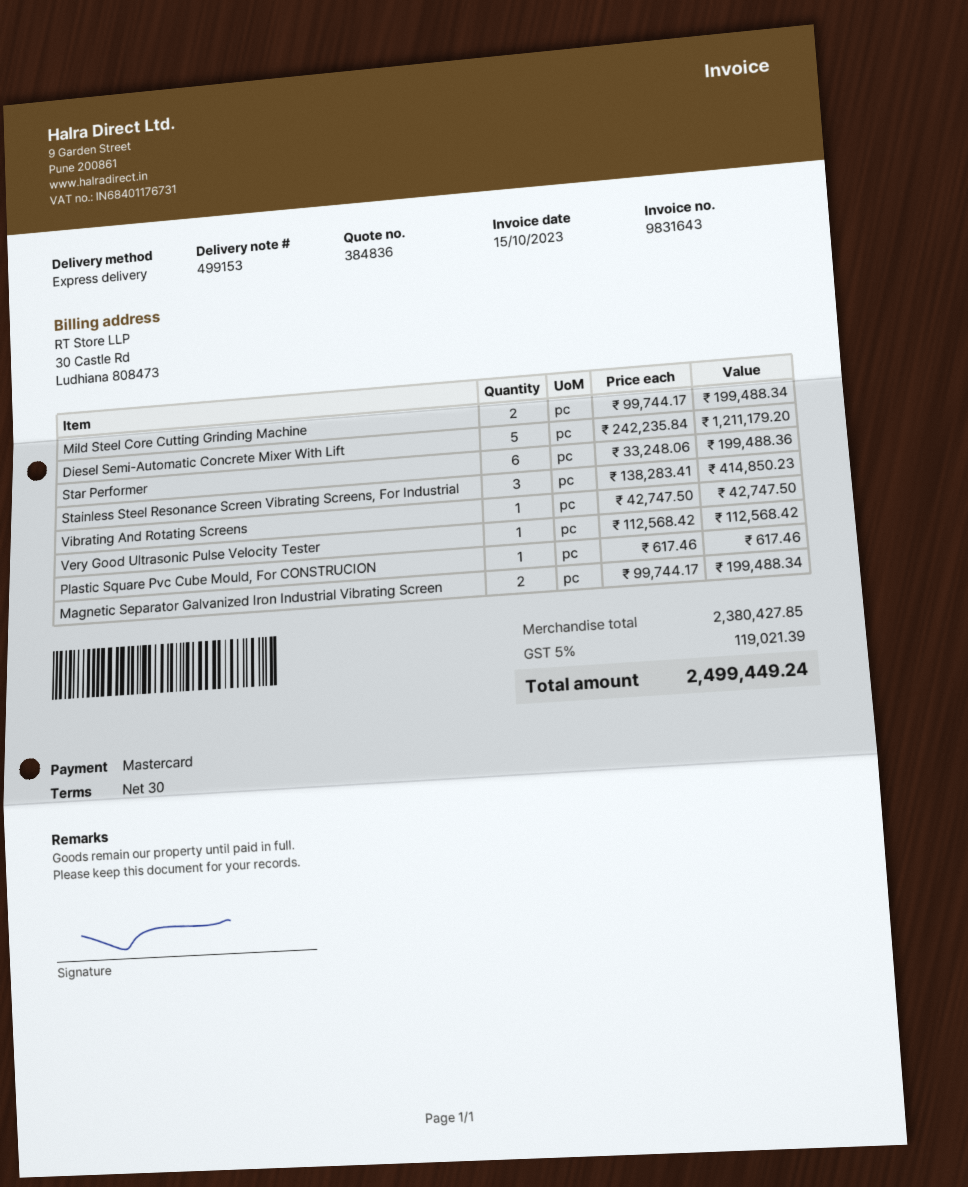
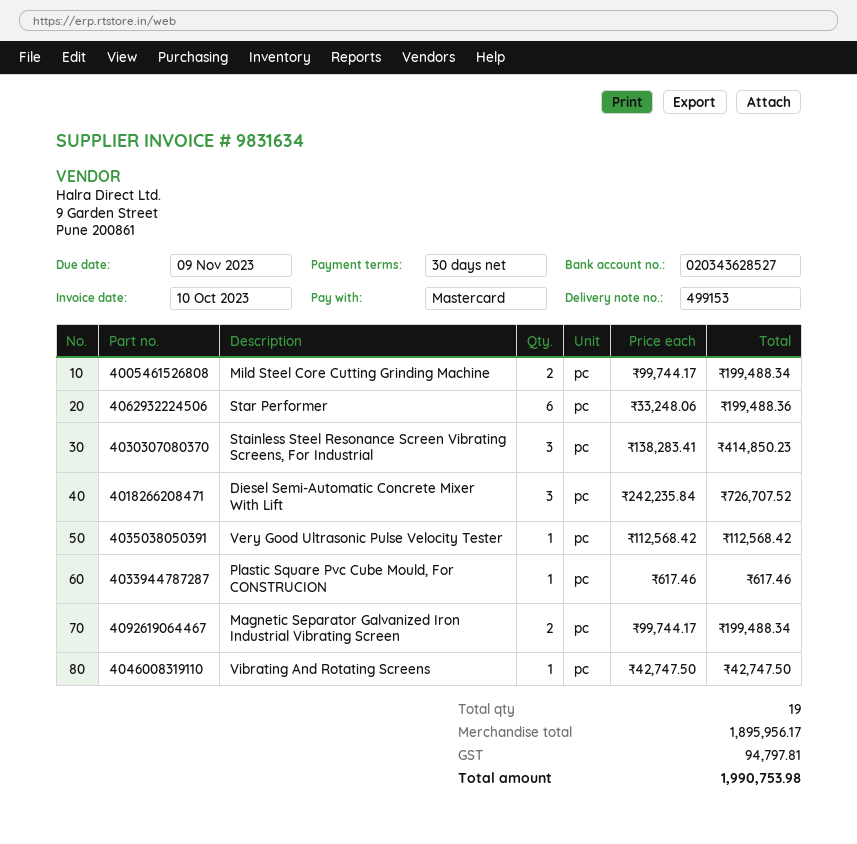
invoice number: 9831643 -> 9831634
invoice date: 2023-10-15 -> 2023-10-10
Diesel Semi-Automatic Concrete Mixer With Lift: 5 x 242235.84 = 1211179.20 -> 3 x 242235.84 = 726707.52
subtotal: 2380427.85 -> 1895956.17
tax: 119021.39 -> 94797.81
total: 2499449.24 -> 1990753.98

